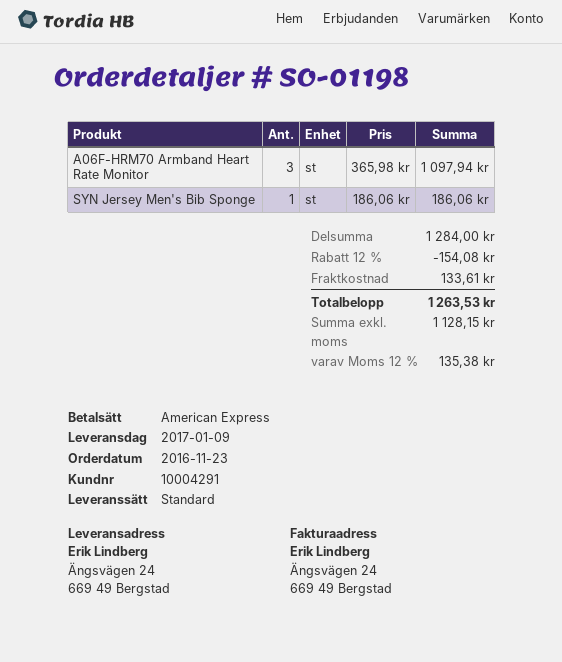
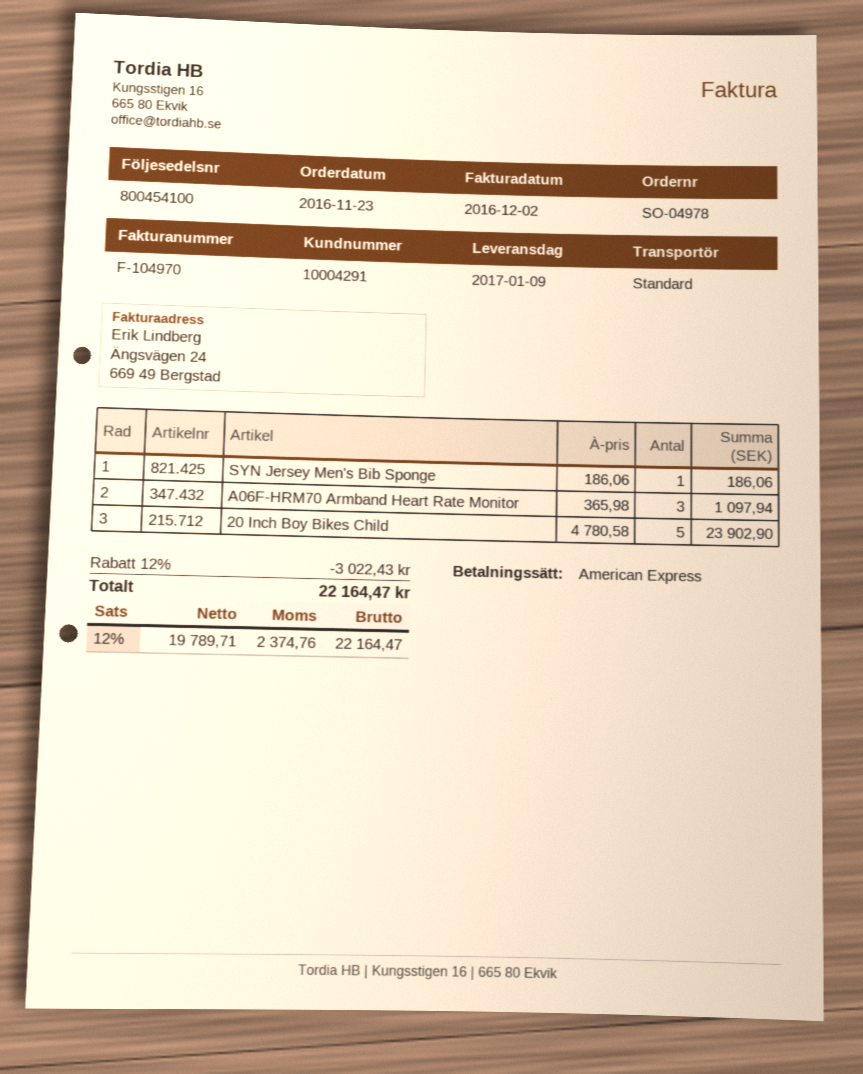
order number: SO-01198 -> SO-04978
20 Inch Boy Bikes Child: none -> 5 x 4780.58 = 23902.90
discount: 12% = 154.08 -> 12% = 3022.43
shipping: 133.61 -> none
net: 1128.15 -> 19789.71
tax: 12% = 135.38 -> 12% = 2374.76
total: 1263.53 -> 22164.47

